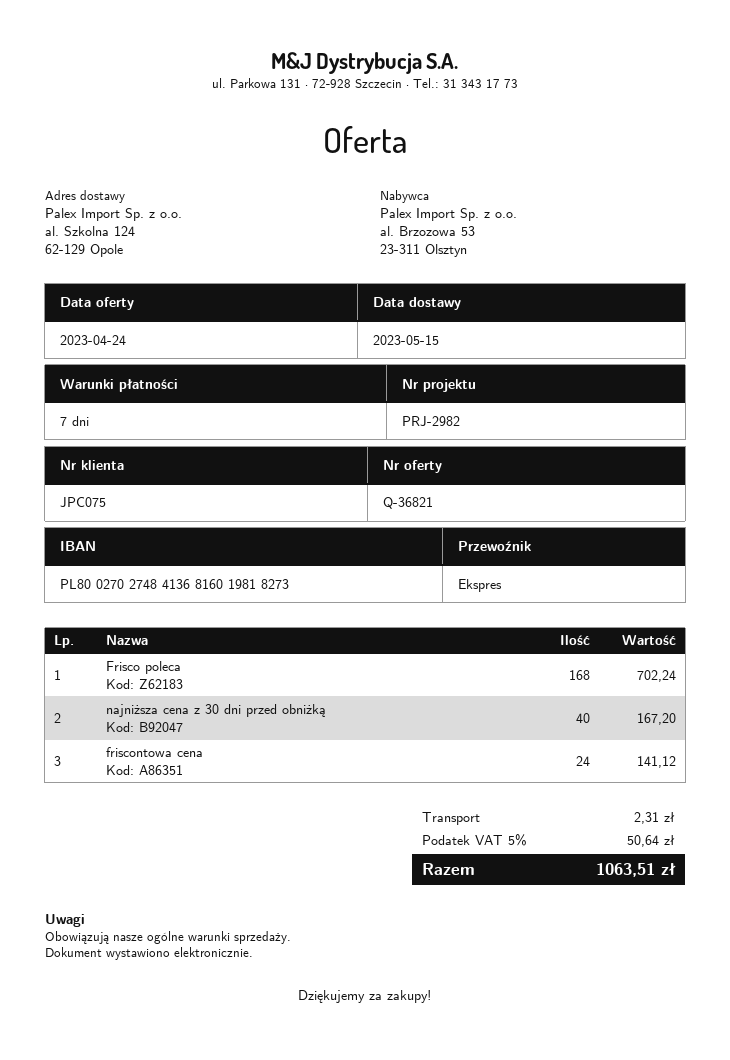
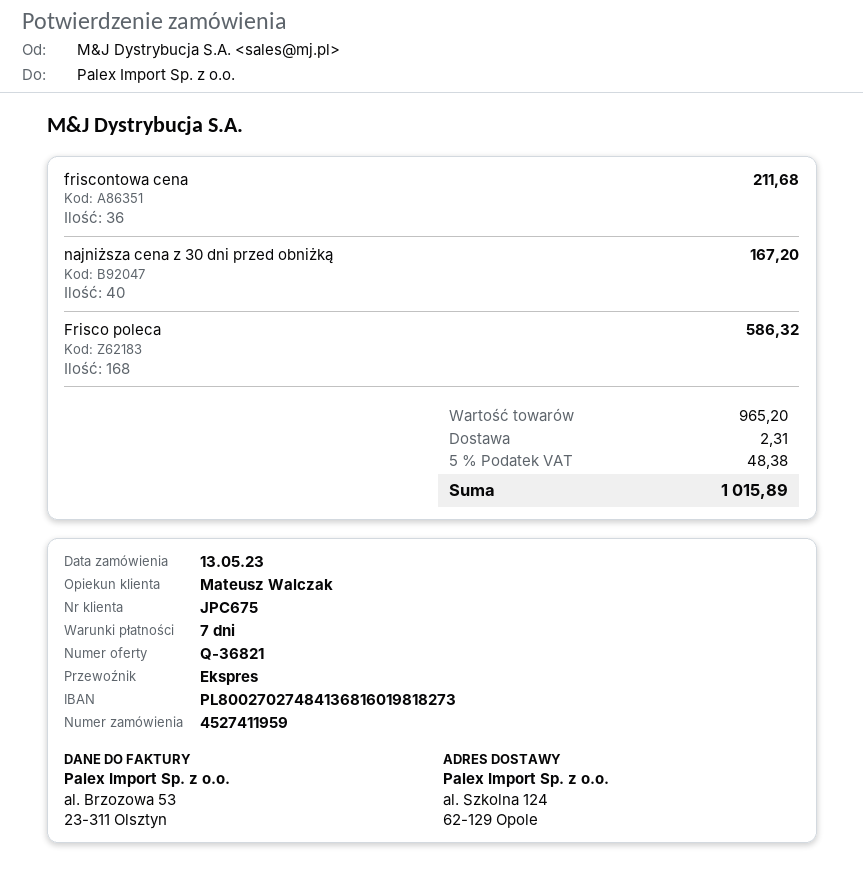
customer number: JPC075 -> JPC675
Frisco poleca: 168 for 702.24 -> 168 for 586.32
friscontowa cena: 24 for 141.12 -> 36 for 211.68
tax: 5% = 50.64 -> 5% = 48.38
total: 1063.51 -> 1015.89

